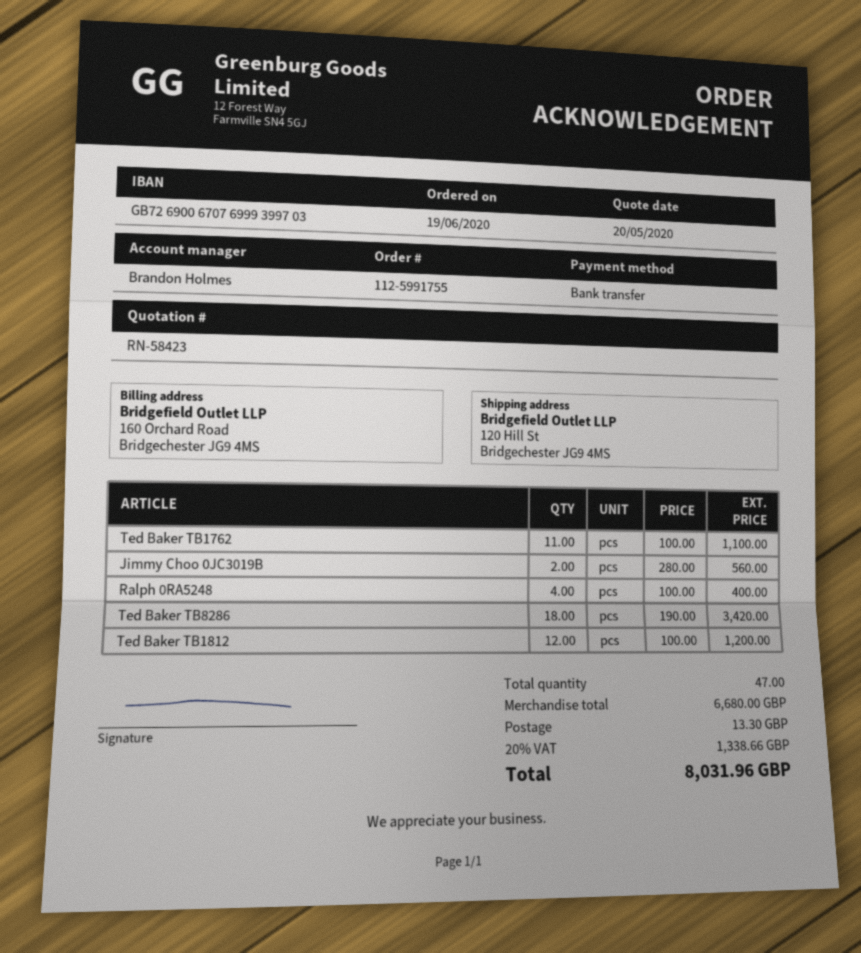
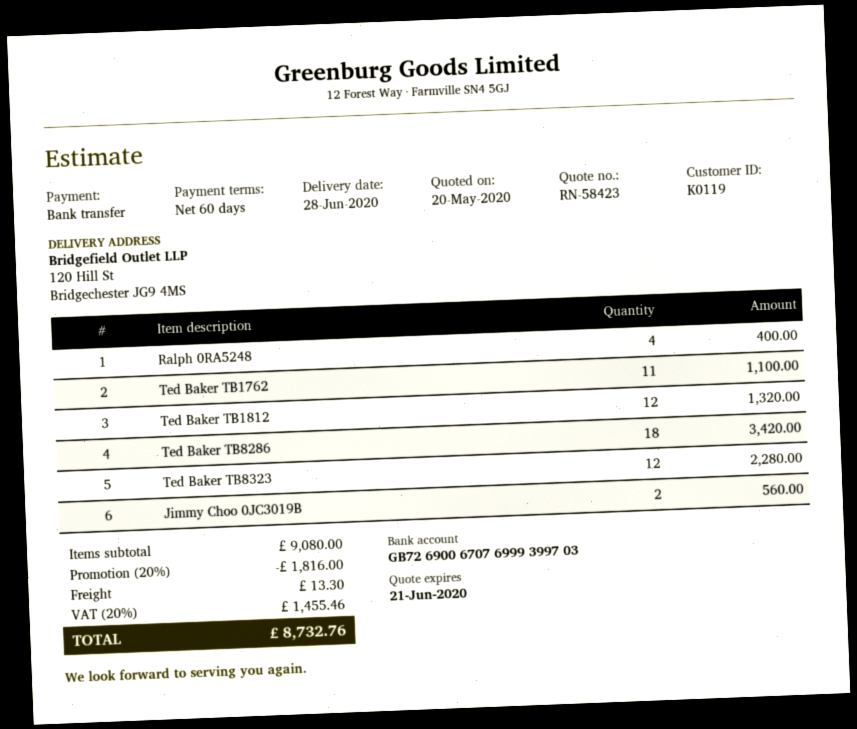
Ted Baker TB1812: 12 for 1200.00 -> 12 for 1320.00
Ted Baker TB8323: none -> 12 for 2280.00
subtotal: 6680.00 -> 9080.00
discount: none -> 20% = 1816.00
tax: 20% = 1338.66 -> 20% = 1455.46
total: 8031.96 -> 8732.76

